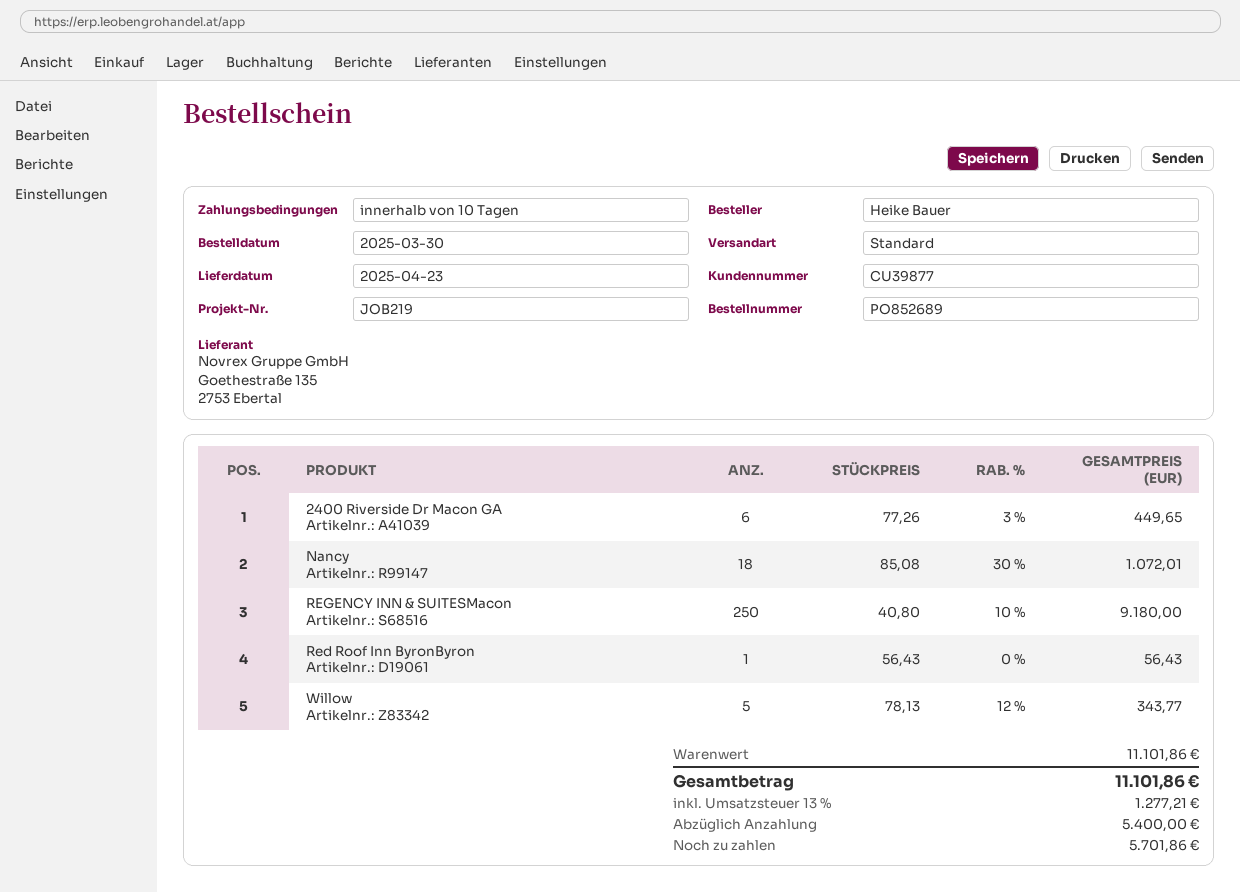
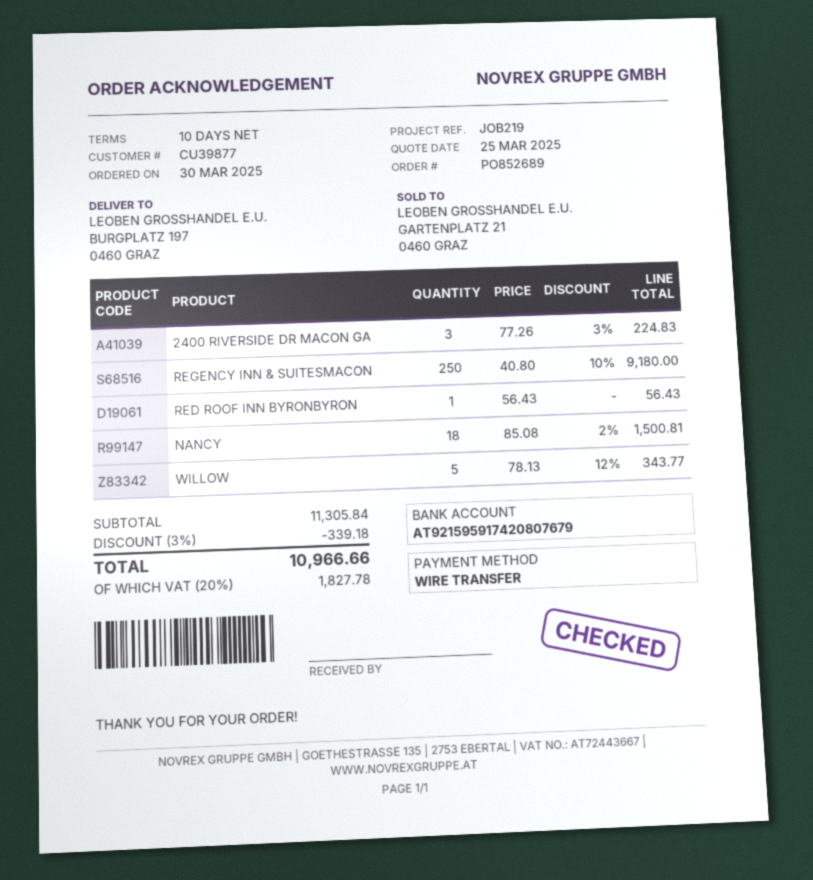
2400 Riverside Dr Macon GA: 6 x 77.26 - 3% = 449.65 -> 3 x 77.26 - 3% = 224.83
Nancy: 18 x 85.08 - 30% = 1072.01 -> 18 x 85.08 - 2% = 1500.81
subtotal: 11101.86 -> 11305.84
discount: none -> 3% = 339.18
tax: 13% = 1277.21 -> 20% = 1827.78
total: 11101.86 -> 10966.66

